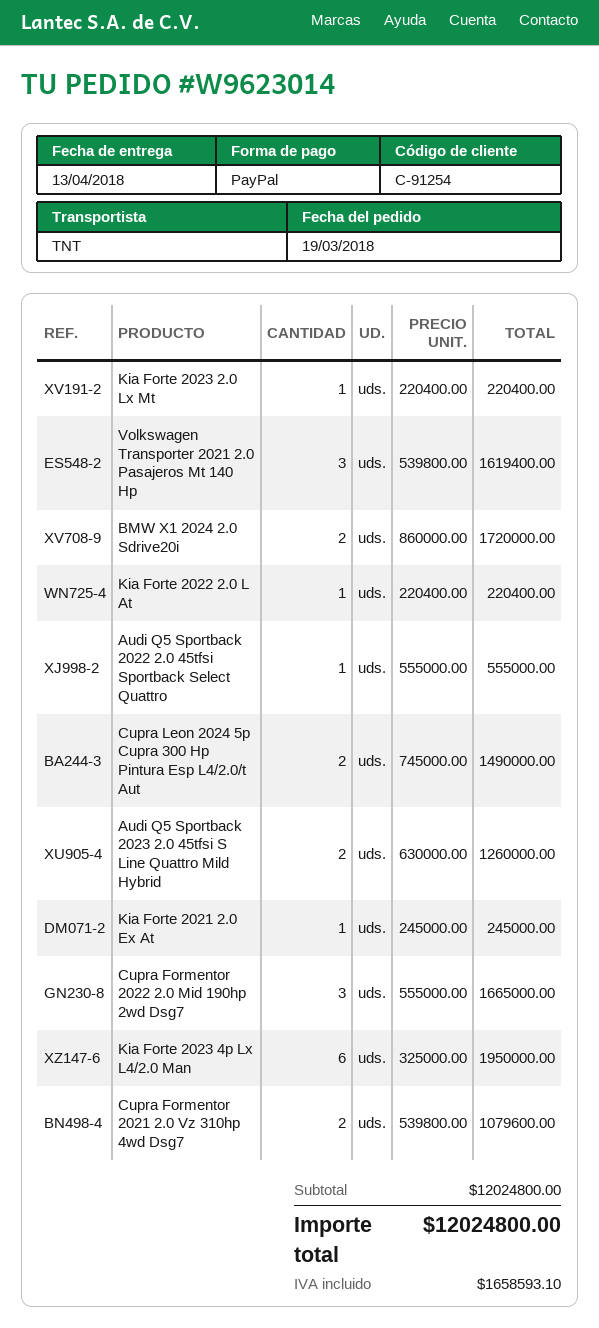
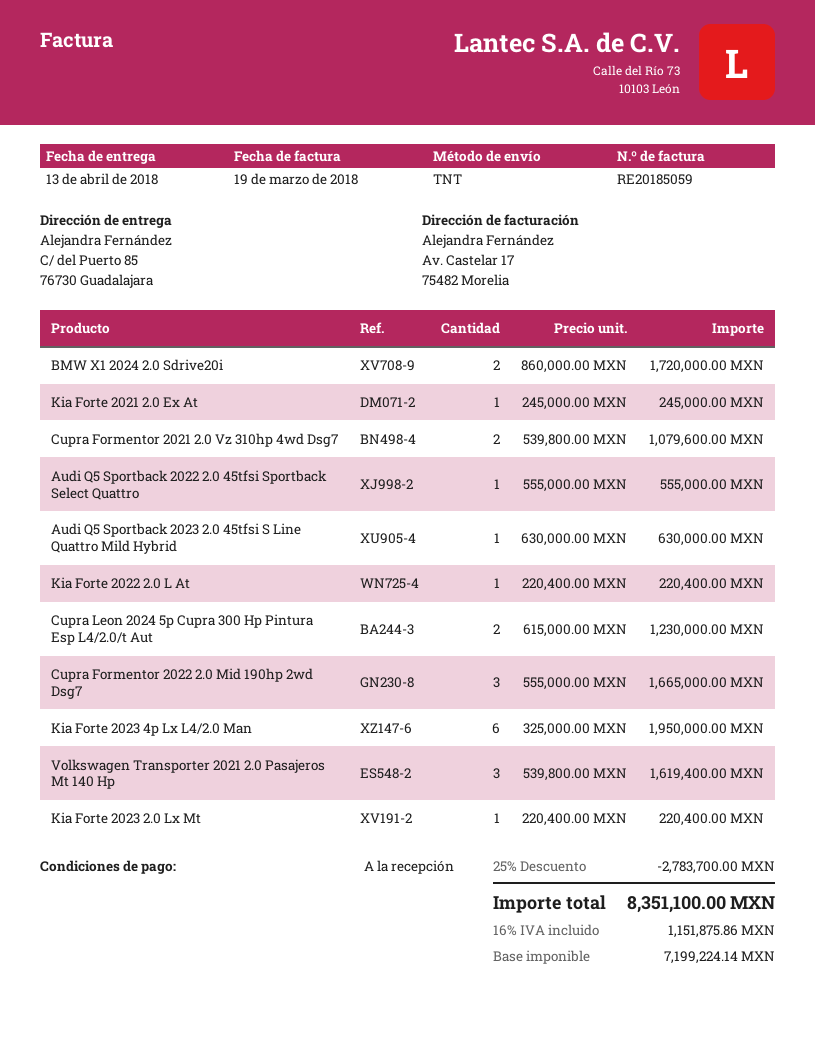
Cupra Leon 2024 5p Cupra 300 Hp Pintura Esp L4/2.0/t Aut: 2 x 745000.00 = 1490000.00 -> 2 x 615000.00 = 1230000.00
Audi Q5 Sportback 2023 2.0 45tfsi S Line Quattro Mild Hybrid: 2 x 630000.00 = 1260000.00 -> 1 x 630000.00 = 630000.00
discount: none -> 25% = 2783700.00
tax: 1658593.10 -> 1151875.86
total: 12024800.00 -> 8351100.00

